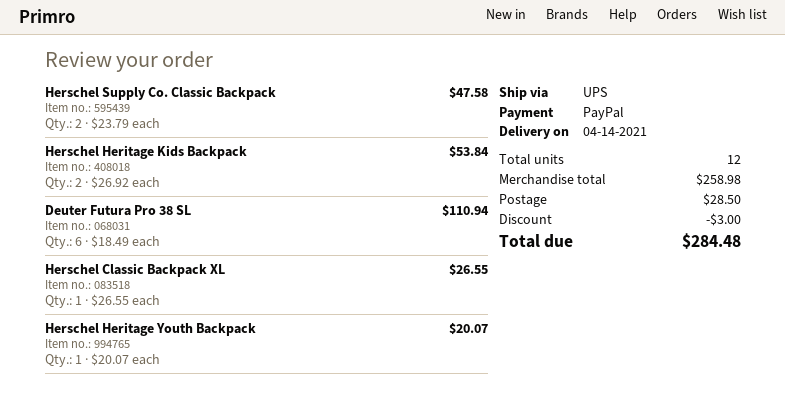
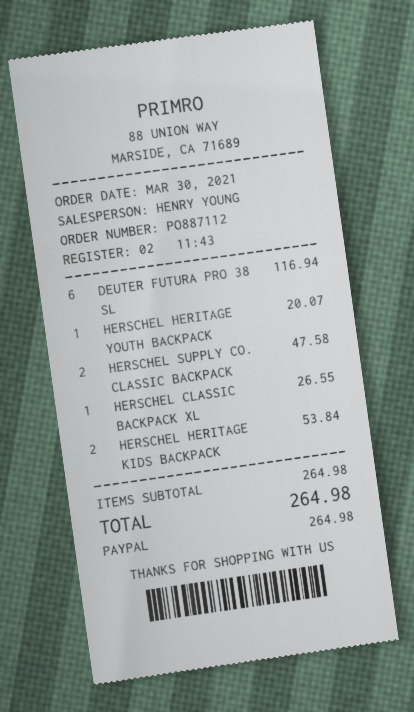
Deuter Futura Pro 38 SL: 6 for 110.94 -> 6 for 116.94
subtotal: 258.98 -> 264.98
discount: 3.00 -> none
shipping: 28.50 -> none
total: 284.48 -> 264.98

